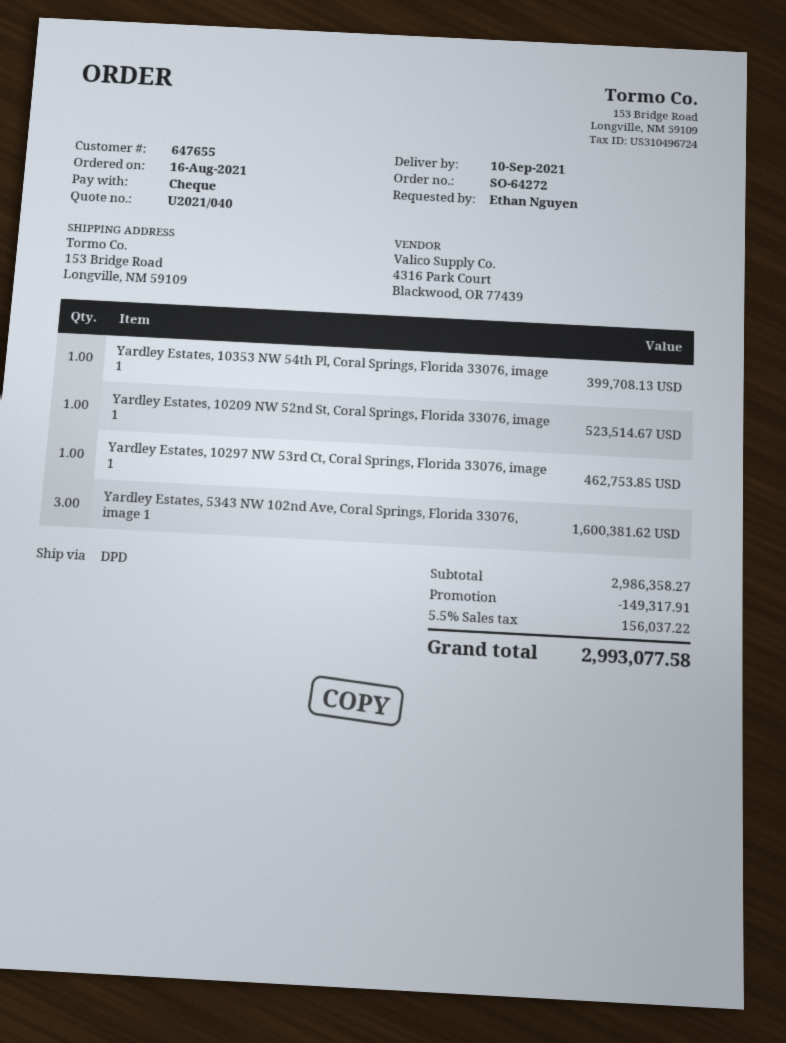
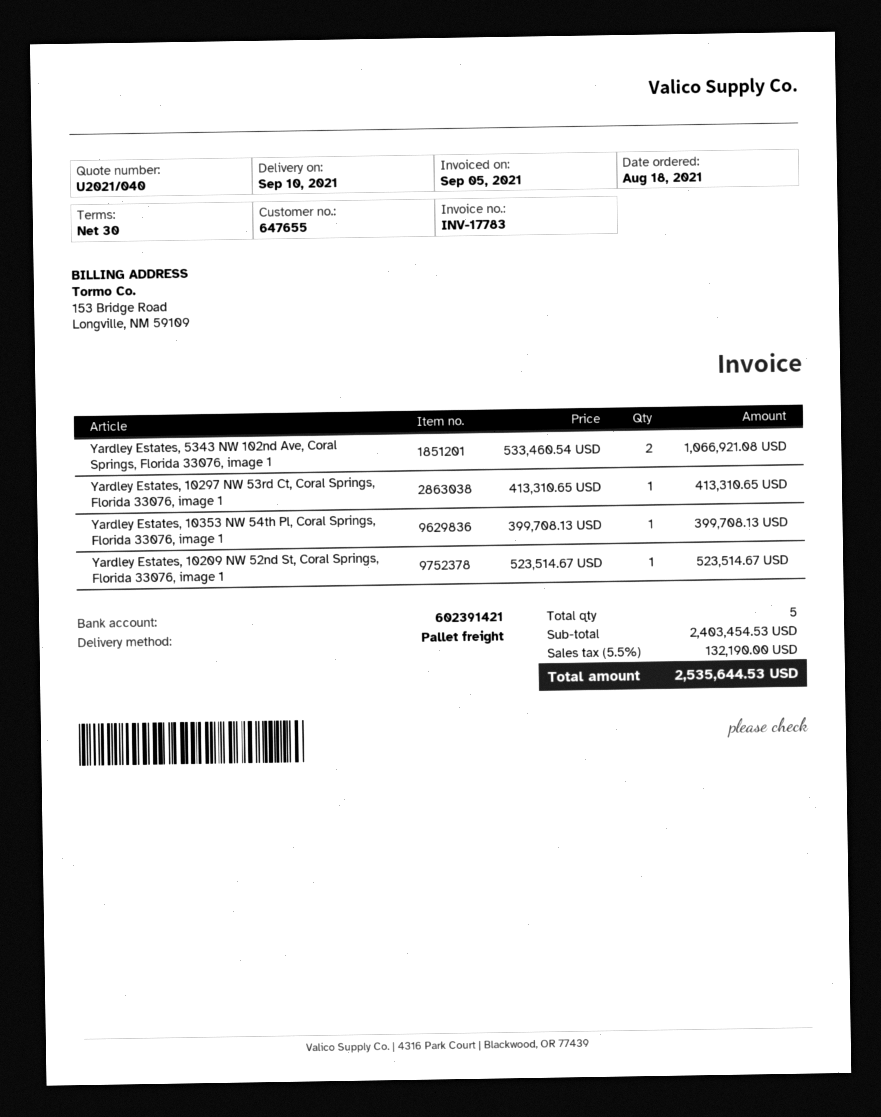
order date: 2021-08-16 -> 2021-08-18
shipping method: DPD -> pallet freight
Yardley Estates, 10297 NW 53rd Ct, Coral Springs, Florida 33076, image 1: 1 for 462753.85 -> 1 for 413310.65
Yardley Estates, 5343 NW 102nd Ave, Coral Springs, Florida 33076, image 1: 3 for 1600381.62 -> 2 for 1066921.08
subtotal: 2986358.27 -> 2403454.53
discount: 149317.91 -> none
tax: 5.5% = 156037.22 -> 5.5% = 132190.00
total: 2993077.58 -> 2535644.53

